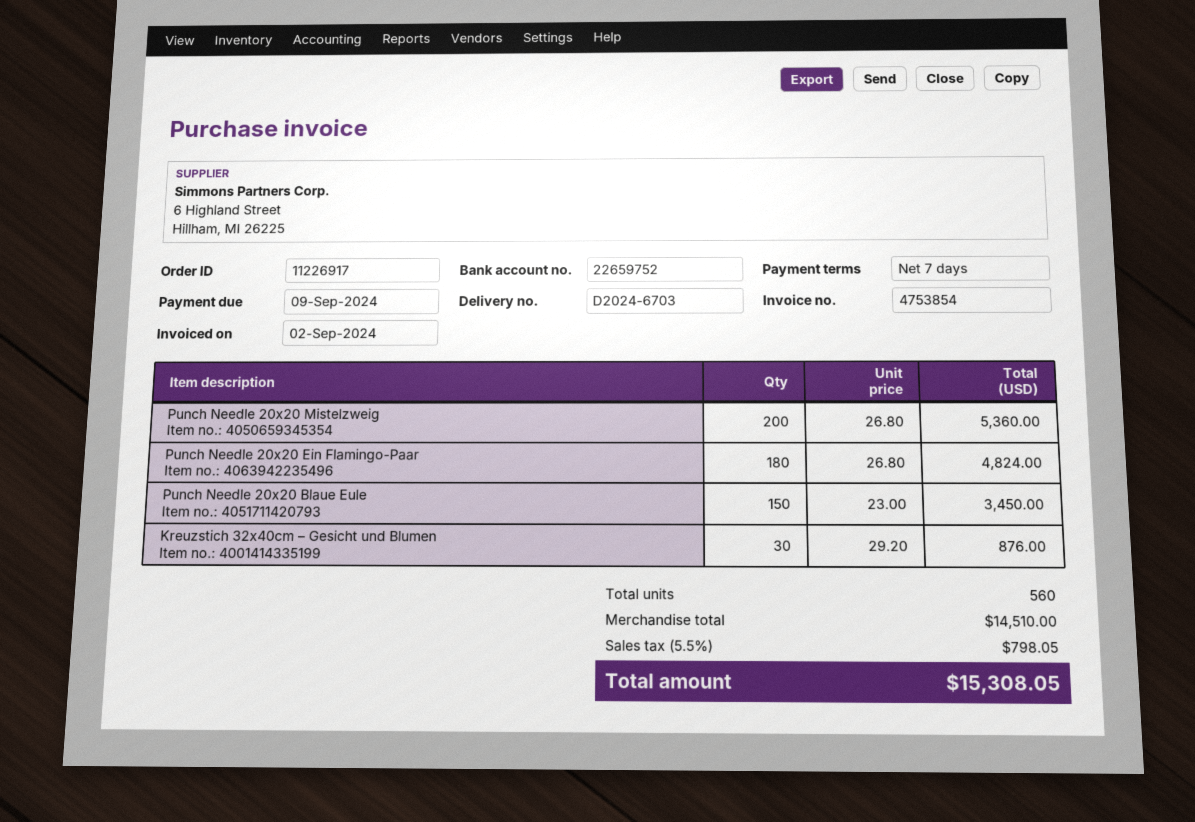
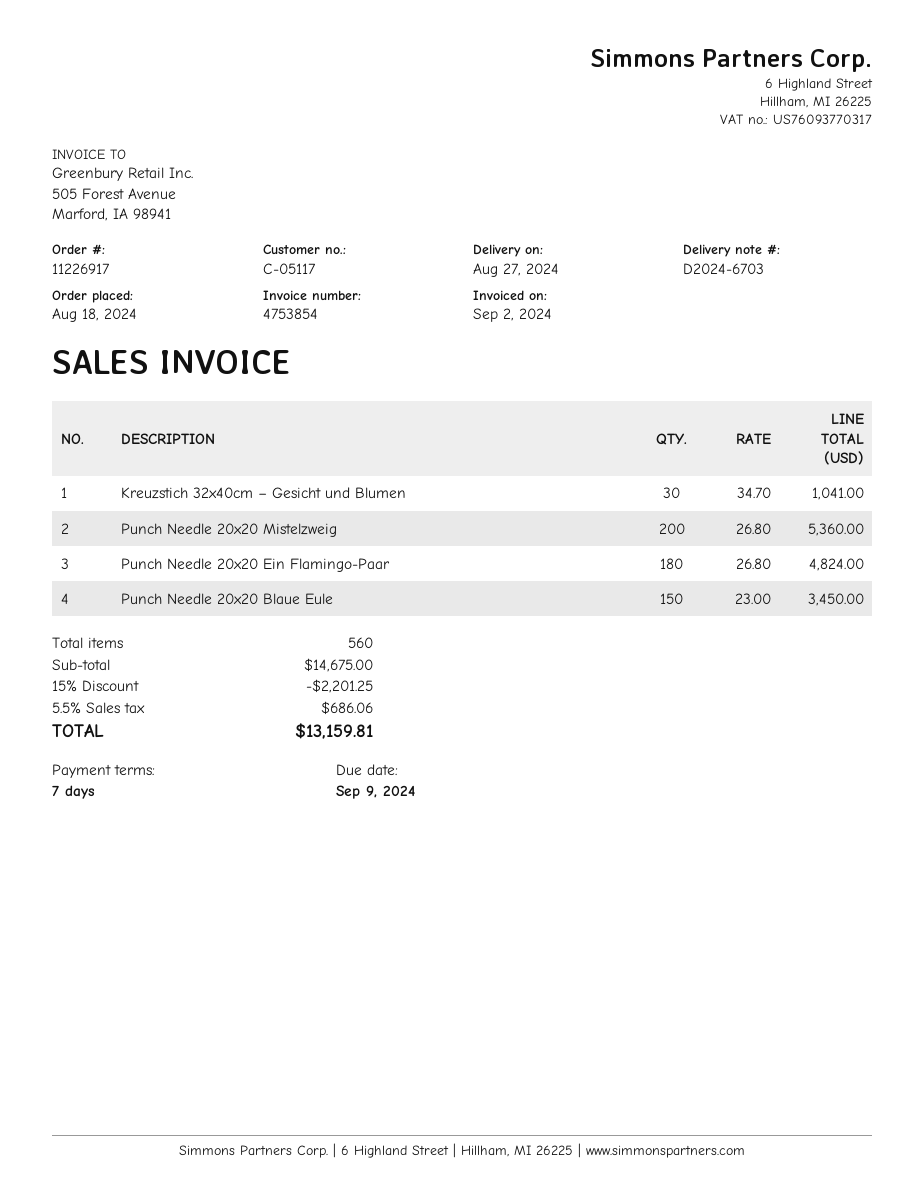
Kreuzstich 32x40cm – Gesicht und Blumen: 30 x 29.20 = 876.00 -> 30 x 34.70 = 1041.00
subtotal: 14510.00 -> 14675.00
discount: none -> 15% = 2201.25
tax: 5.5% = 798.05 -> 5.5% = 686.06
total: 15308.05 -> 13159.81

